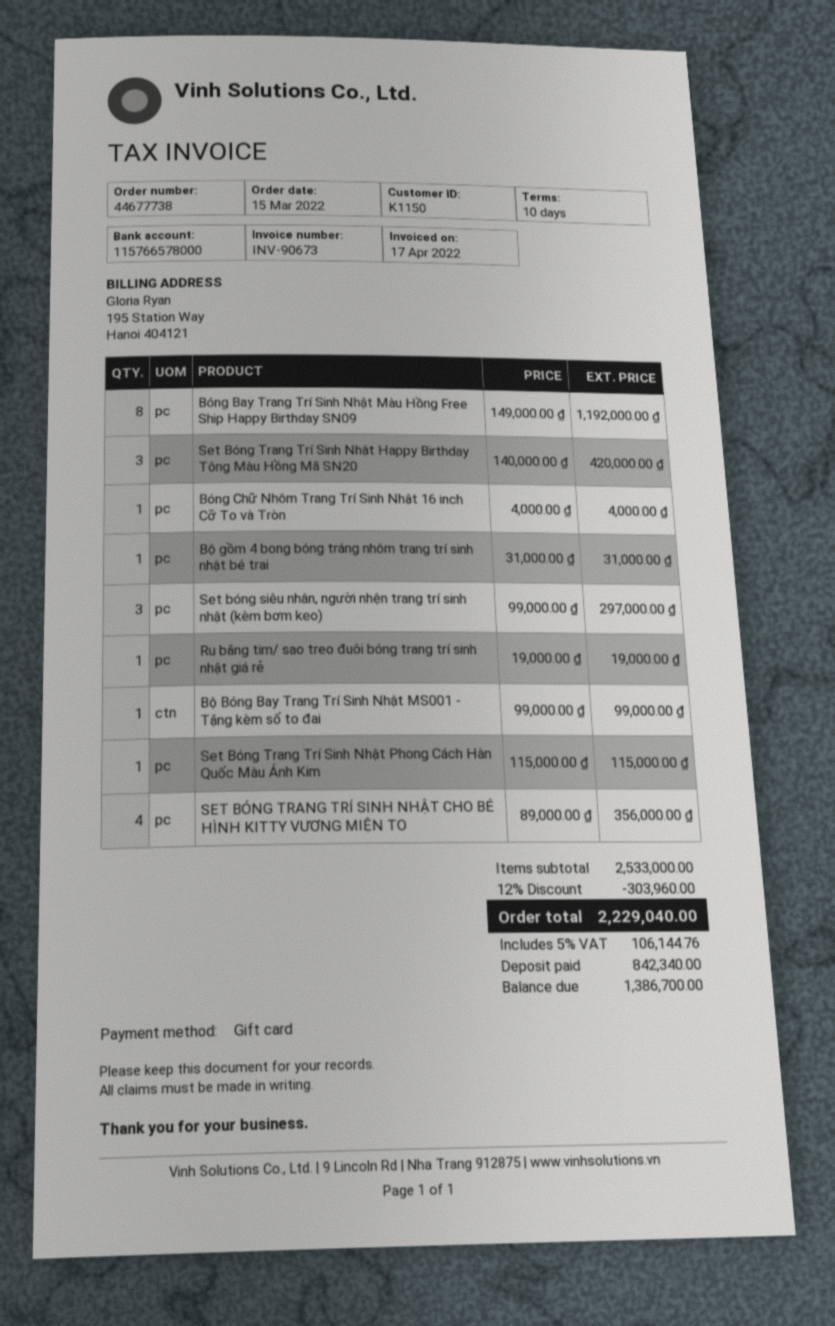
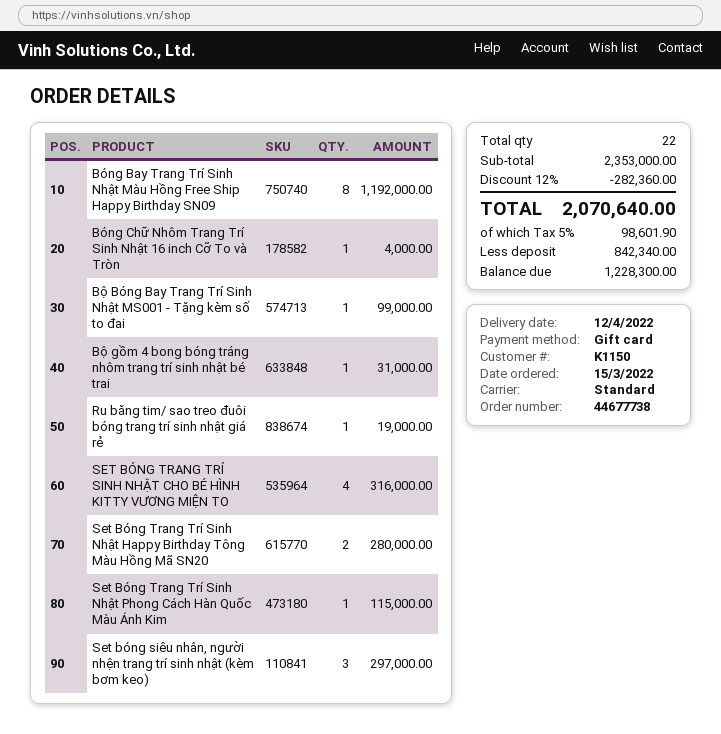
Set Bóng Trang Trí Sinh Nhật Happy Birthday Tông Màu Hồng Mã SN20: 3 for 420000.00 -> 2 for 280000.00
SET BÓNG TRANG TRÍ SINH NHẬT CHO BÉ HÌNH KITTY VƯƠNG MIỆN TO: 4 for 356000.00 -> 4 for 316000.00
subtotal: 2533000.00 -> 2353000.00
discount: 12% = 303960.00 -> 12% = 282360.00
tax: 5% = 106144.76 -> 5% = 98601.90
total: 2229040.00 -> 2070640.00
balance: 1386700.00 -> 1228300.00

